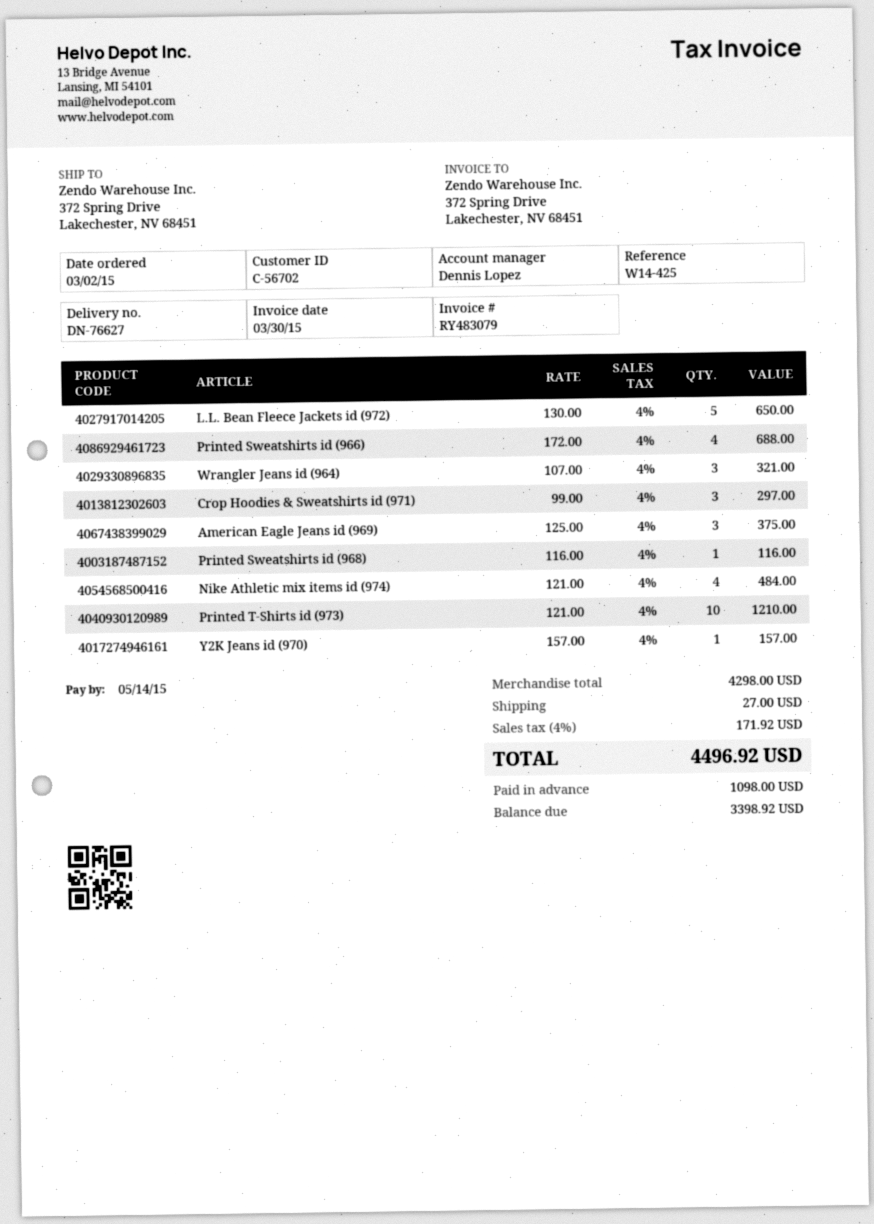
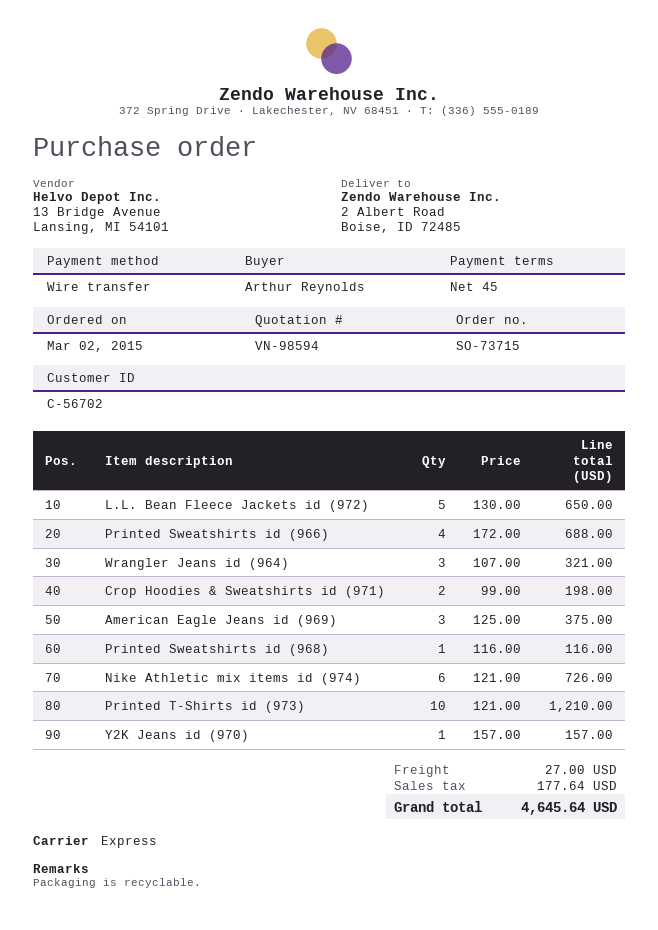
ship to: 372 Spring Drive, Lakechester, NV 68451 -> 2 Albert Road, Boise, ID 72485
Crop Hoodies & Sweatshirts id (971): 3 x 99.00 = 297.00 -> 2 x 99.00 = 198.00
Nike Athletic mix items id (974): 4 x 121.00 = 484.00 -> 6 x 121.00 = 726.00
tax: 171.92 -> 177.64
total: 4496.92 -> 4645.64

